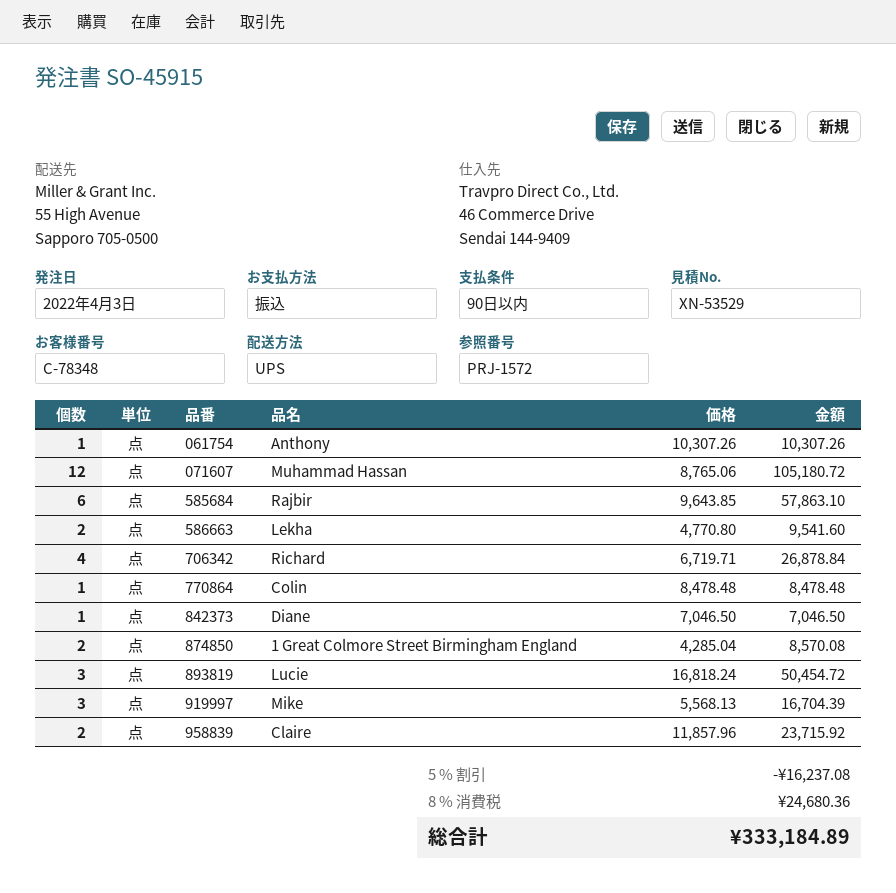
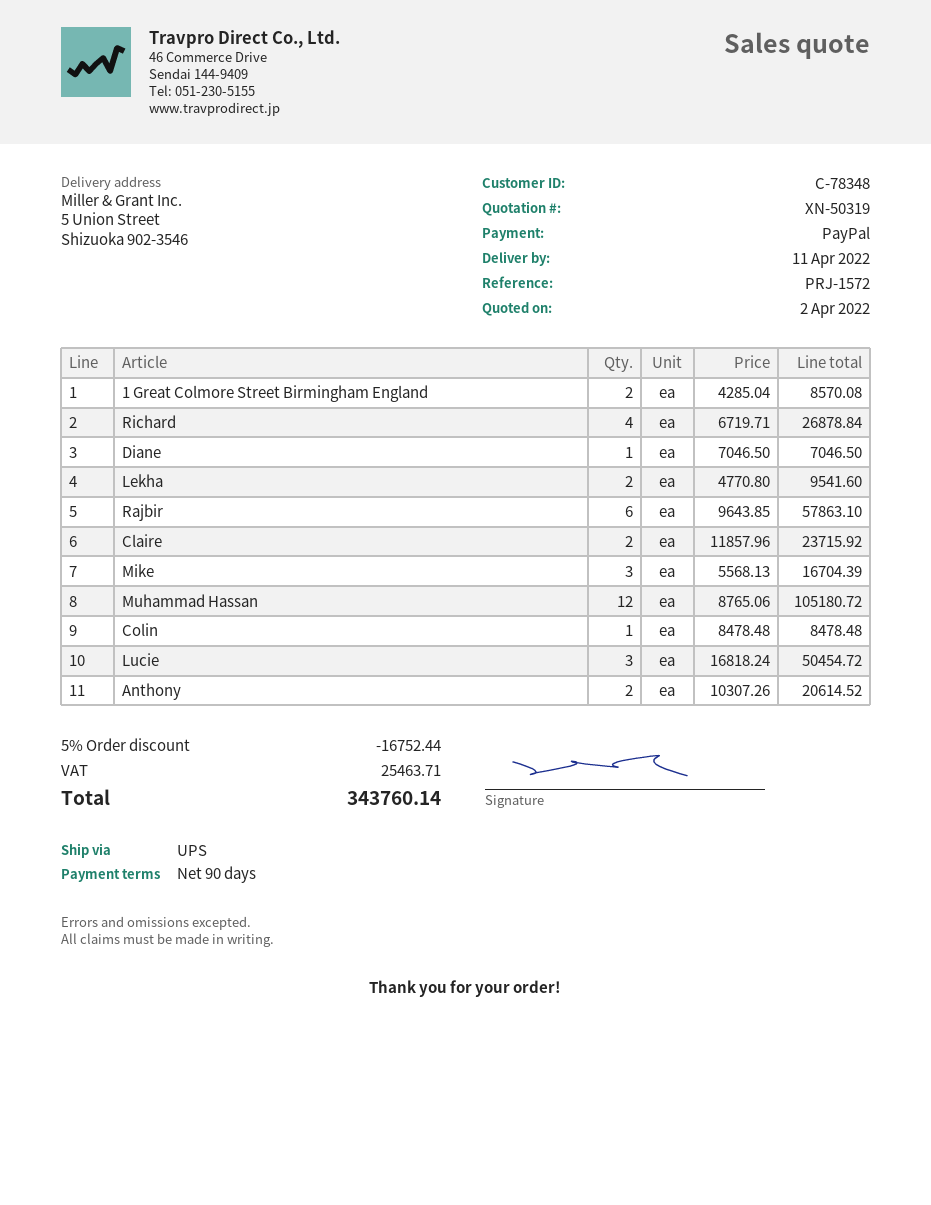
quote number: XN-53529 -> XN-50319
payment method: bank transfer -> PayPal
ship to: 55 High Avenue, Sapporo 705-0500 -> 5 Union Street, Shizuoka 902-3546
Anthony: 1 x 10307.26 = 10307.26 -> 2 x 10307.26 = 20614.52
discount: 5% = 16237.08 -> 5% = 16752.44
tax: 24680.36 -> 25463.71
total: 333184.89 -> 343760.14

